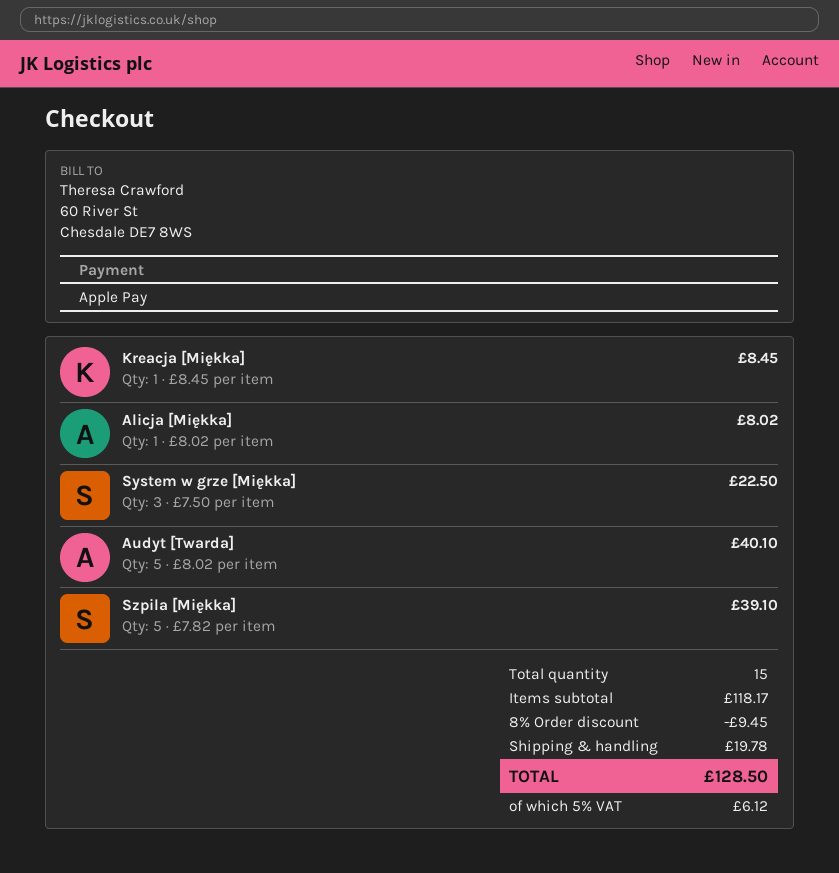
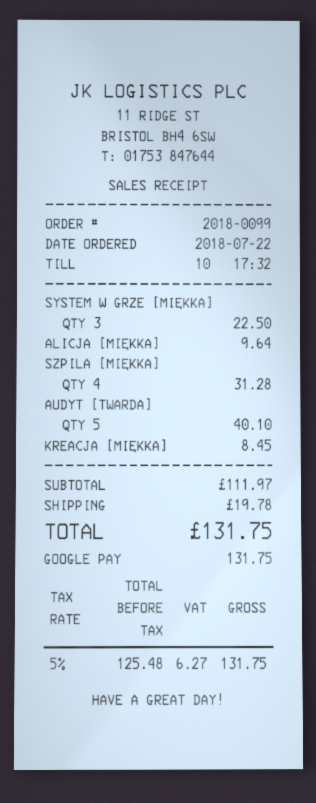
payment method: Apple Pay -> Google Pay
Alicja [Miękka]: 1 for 8.02 -> 1 for 9.64
Szpila [Miękka]: 5 for 39.10 -> 4 for 31.28
subtotal: 118.17 -> 111.97
discount: 8% = 9.45 -> none
tax: 5% = 6.12 -> 5% = 6.27
total: 128.50 -> 131.75

